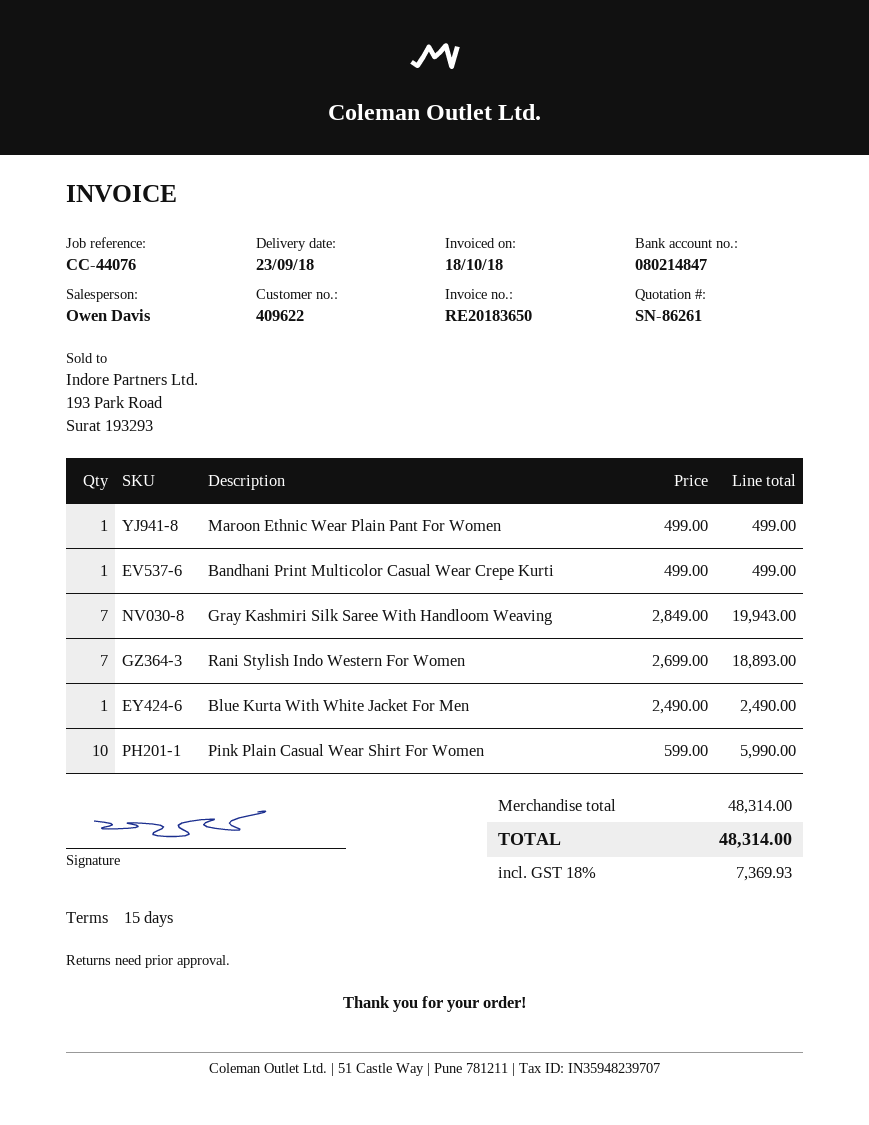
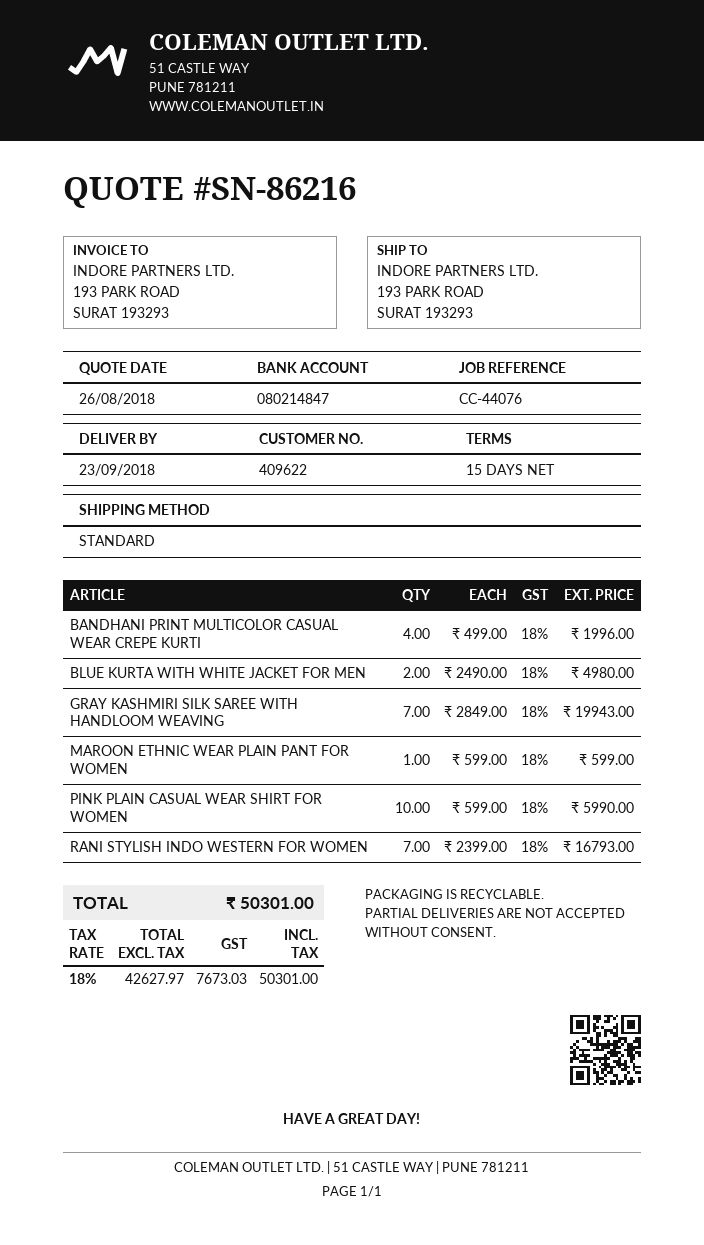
quote number: SN-86261 -> SN-86216
Maroon Ethnic Wear Plain Pant For Women: 1 x 499.00 = 499.00 -> 1 x 599.00 = 599.00
Bandhani Print Multicolor Casual Wear Crepe Kurti: 1 x 499.00 = 499.00 -> 4 x 499.00 = 1996.00
Rani Stylish Indo Western For Women: 7 x 2699.00 = 18893.00 -> 7 x 2399.00 = 16793.00
Blue Kurta With White Jacket For Men: 1 x 2490.00 = 2490.00 -> 2 x 2490.00 = 4980.00
tax: 18% = 7369.93 -> 18% = 7673.03
total: 48314.00 -> 50301.00

